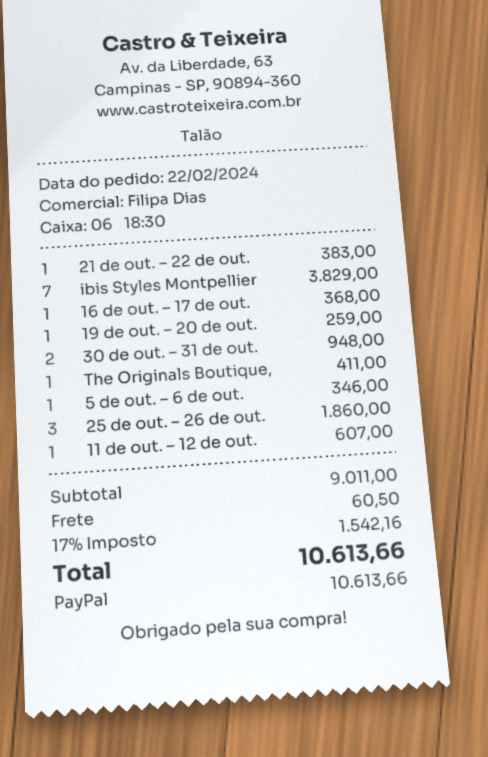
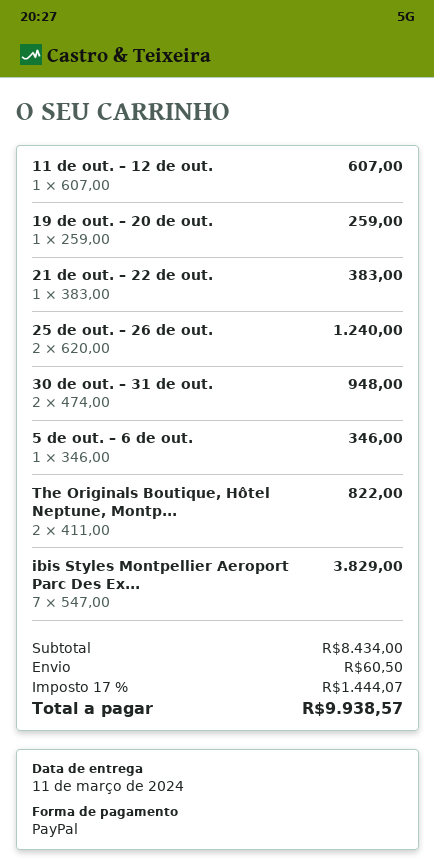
16 de out. – 17 de out.: 1 for 368.00 -> none
The Originals Boutique,: 1 for 411.00 -> 2 for 822.00
25 de out. – 26 de out.: 3 for 1860.00 -> 2 for 1240.00
subtotal: 9011.00 -> 8434.00
tax: 17% = 1542.16 -> 17% = 1444.07
total: 10613.66 -> 9938.57

